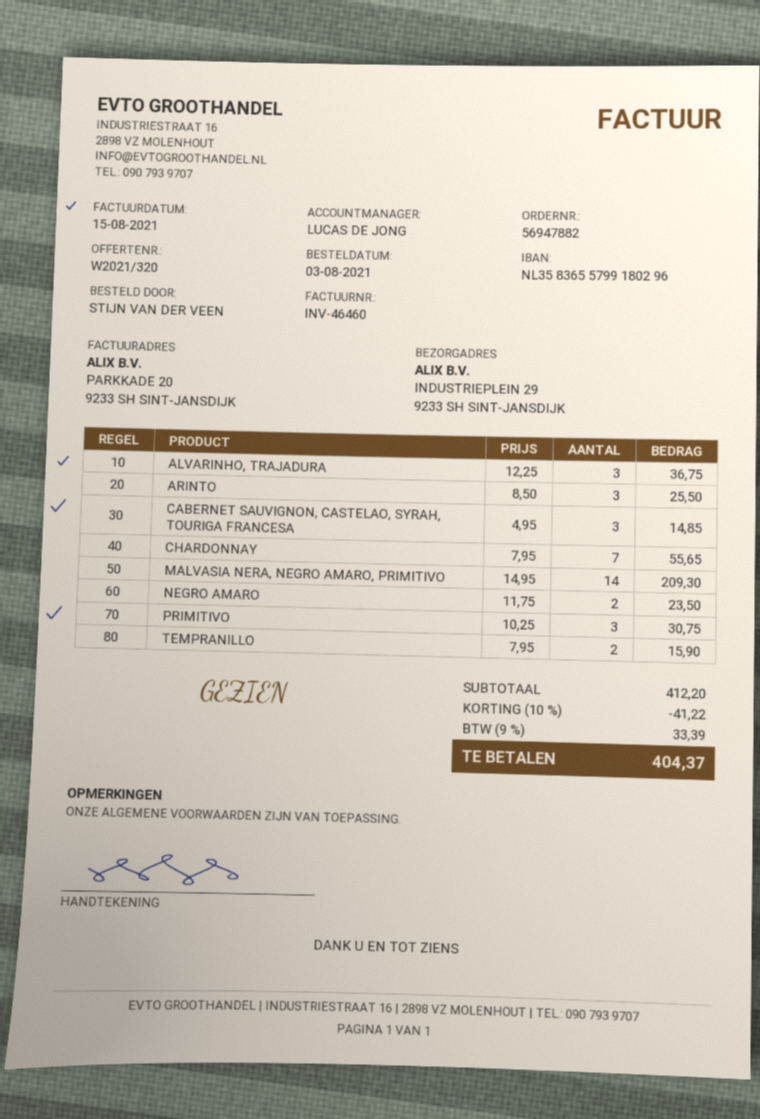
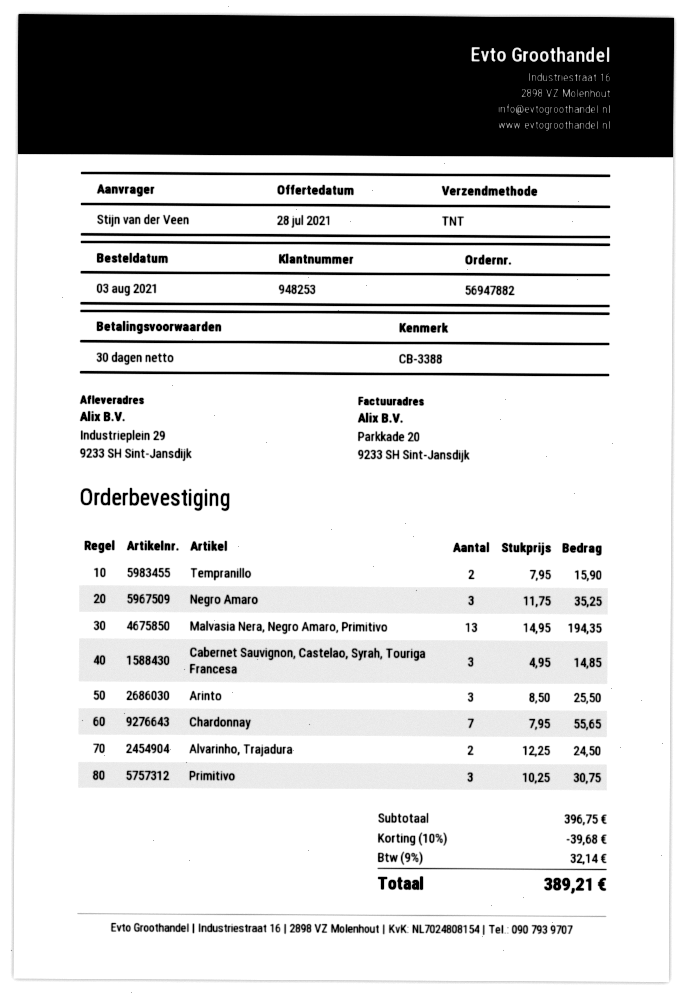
ALVARINHO, TRAJADURA: 3 x 12.25 = 36.75 -> 2 x 12.25 = 24.50
MALVASIA NERA, NEGRO AMARO, PRIMITIVO: 14 x 14.95 = 209.30 -> 13 x 14.95 = 194.35
NEGRO AMARO: 2 x 11.75 = 23.50 -> 3 x 11.75 = 35.25
subtotal: 412.20 -> 396.75
discount: 10% = 41.22 -> 10% = 39.68
tax: 9% = 33.39 -> 9% = 32.14
total: 404.37 -> 389.21

